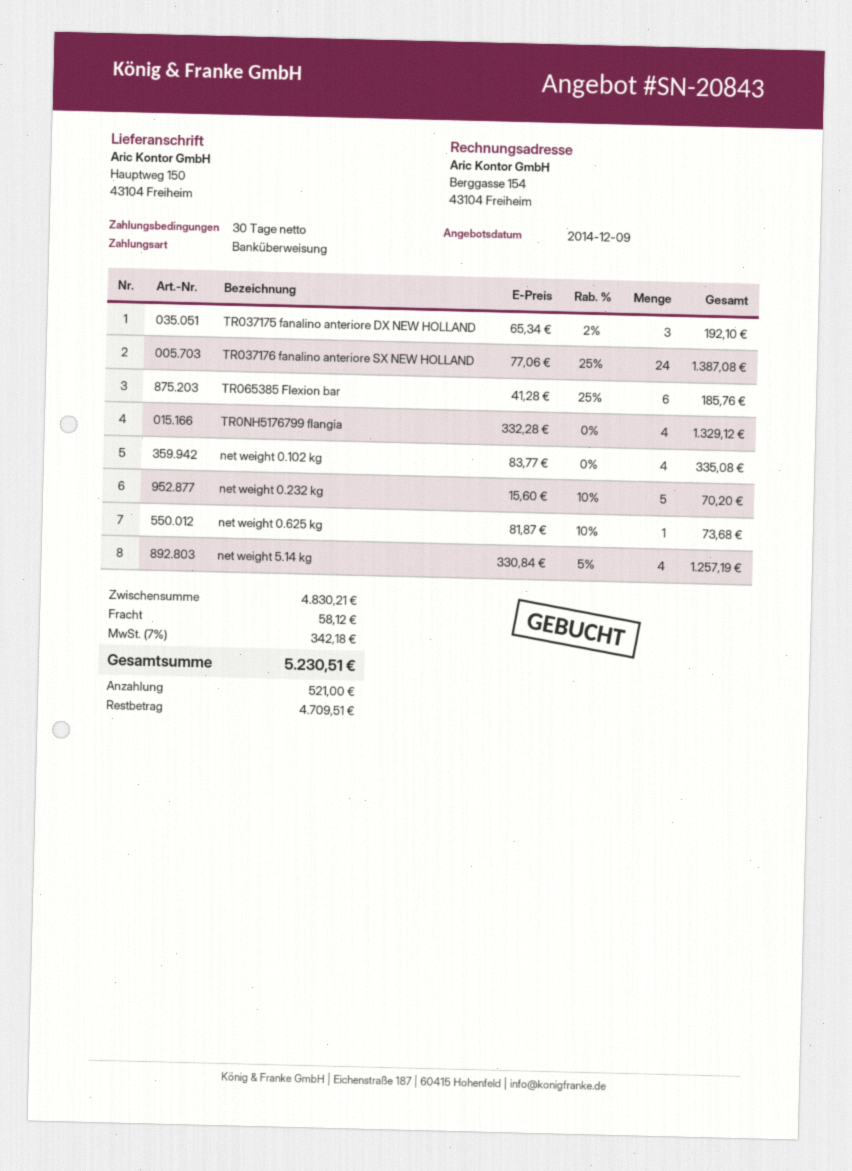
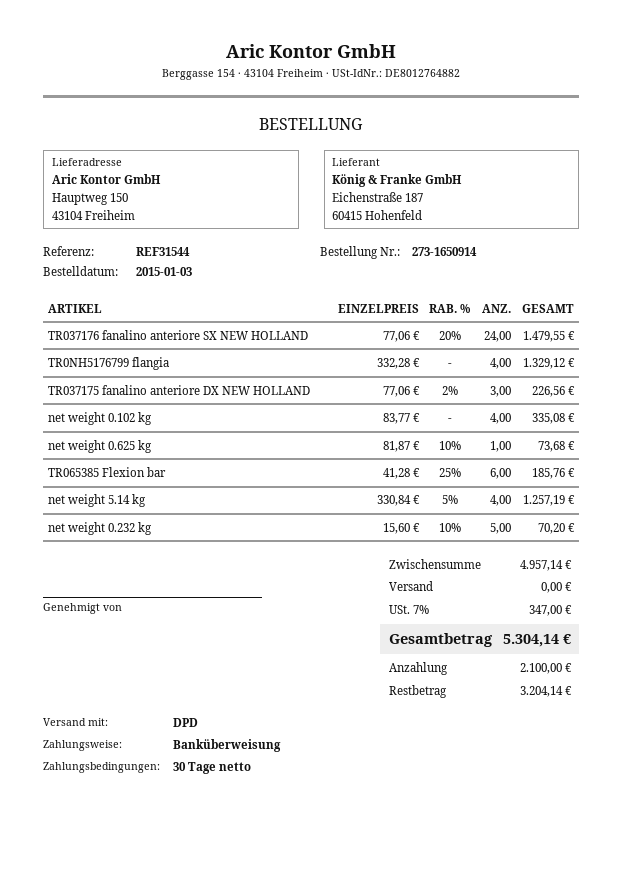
TR037175 fanalino anteriore DX NEW HOLLAND: 3 x 65.34 - 2% = 192.10 -> 3 x 77.06 - 2% = 226.56
TR037176 fanalino anteriore SX NEW HOLLAND: 24 x 77.06 - 25% = 1387.08 -> 24 x 77.06 - 20% = 1479.55
subtotal: 4830.21 -> 4957.14
shipping: 58.12 -> 0.00
tax: 7% = 342.18 -> 7% = 347.00
total: 5230.51 -> 5304.14
deposit: 521.00 -> 2100.00
balance: 4709.51 -> 3204.14

